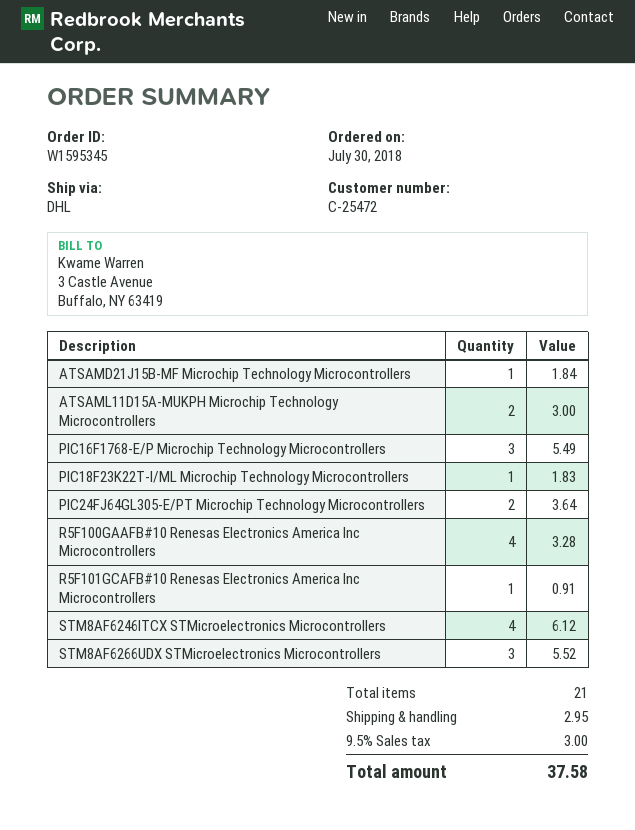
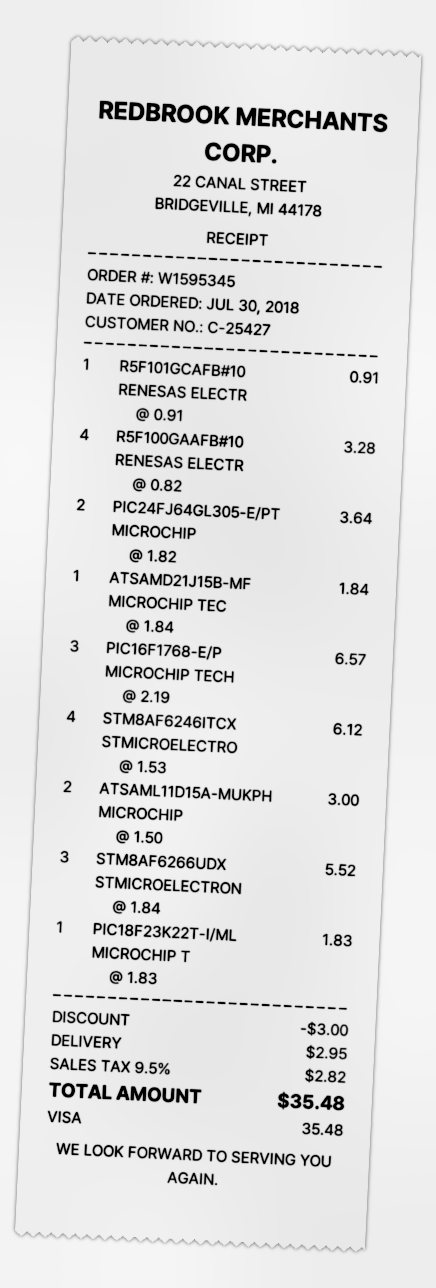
customer number: C-25472 -> C-25427
PIC16F1768-E/P Microchip Technology Microcontrollers: 3 for 5.49 -> 3 for 6.57
discount: none -> 3.00
tax: 9.5% = 3.00 -> 9.5% = 2.82
total: 37.58 -> 35.48

